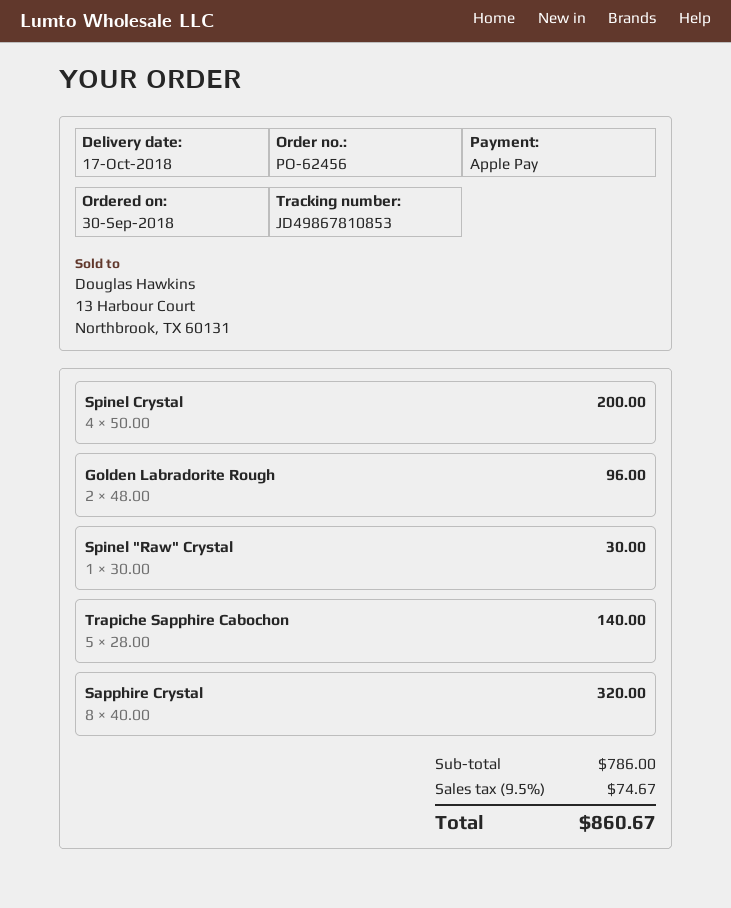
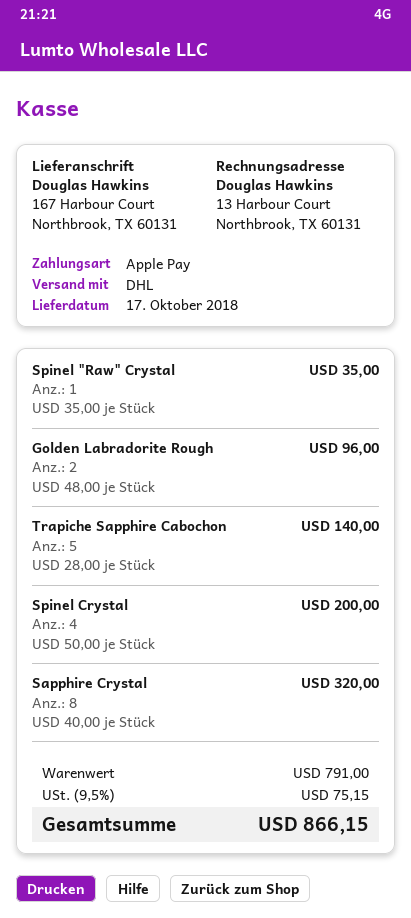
Spinel "Raw" Crystal: 1 x 30.00 = 30.00 -> 1 x 35.00 = 35.00
subtotal: 786.00 -> 791.00
tax: 9.5% = 74.67 -> 9.5% = 75.15
total: 860.67 -> 866.15

